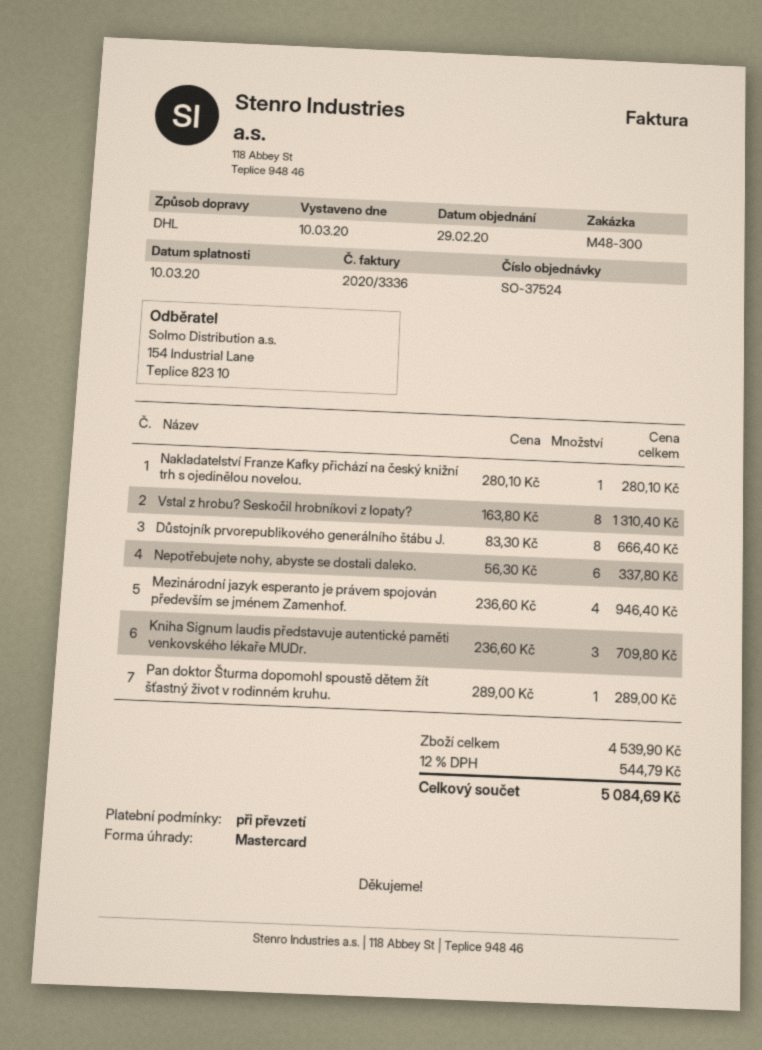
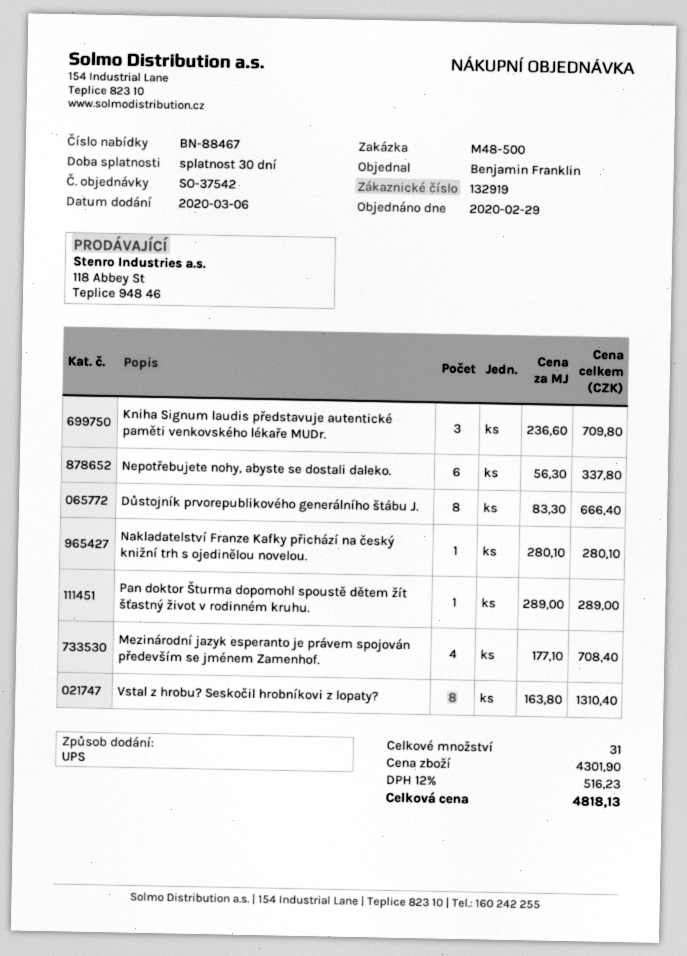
order number: SO-37524 -> SO-37542
payment terms: on receipt -> 30 days
reference: M48-300 -> M48-500
shipping method: DHL -> UPS
Mezinárodní jazyk esperanto je právem spojován především se jménem Zamenhof.: 4 x 236.60 = 946.40 -> 4 x 177.10 = 708.40
subtotal: 4539.90 -> 4301.90
tax: 12% = 544.79 -> 12% = 516.23
total: 5084.69 -> 4818.13

